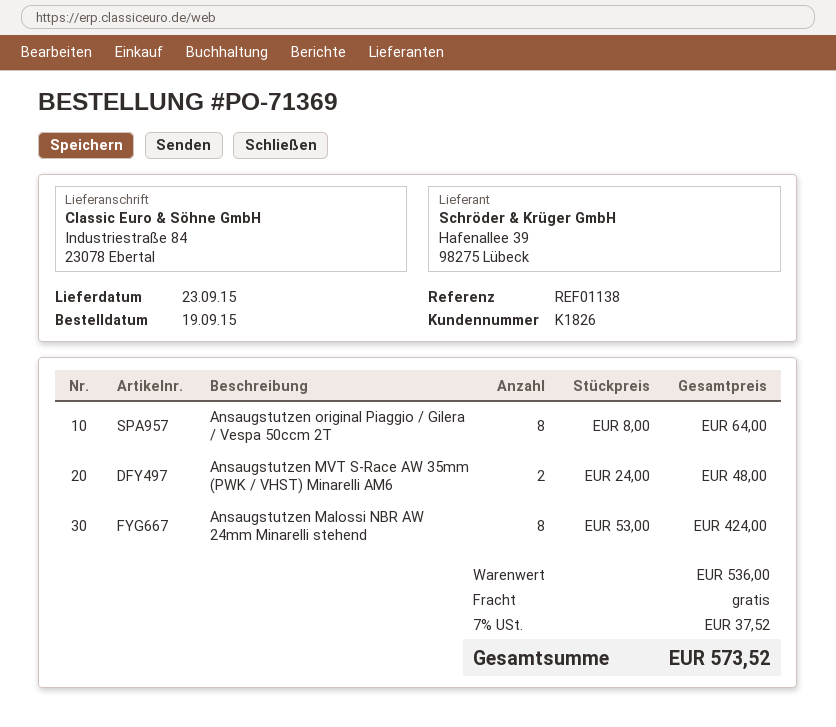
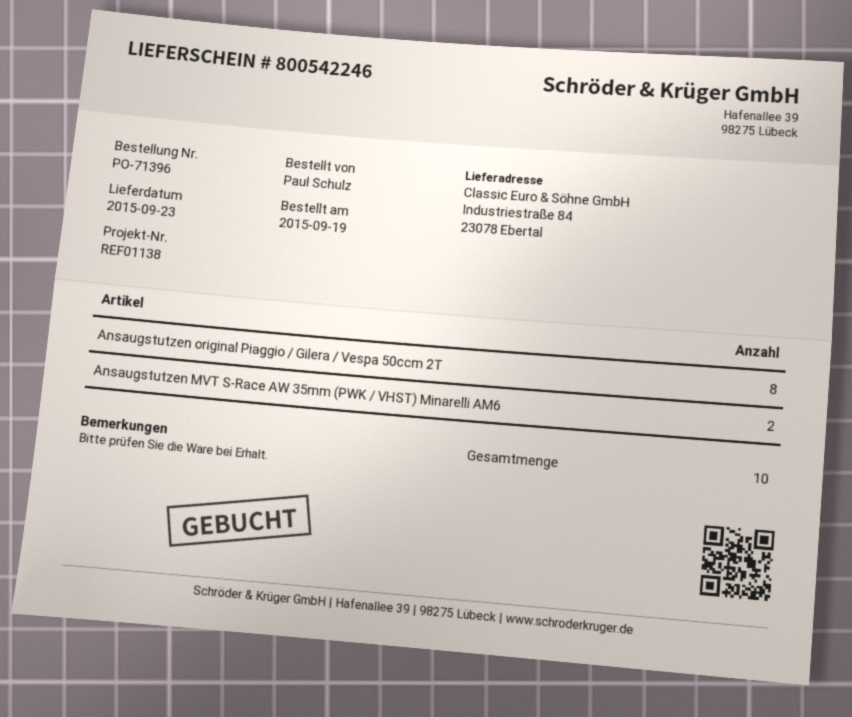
order number: PO-71369 -> PO-71396
Ansaugstutzen Malossi NBR AW 24mm Minarelli stehend: 8 -> none

